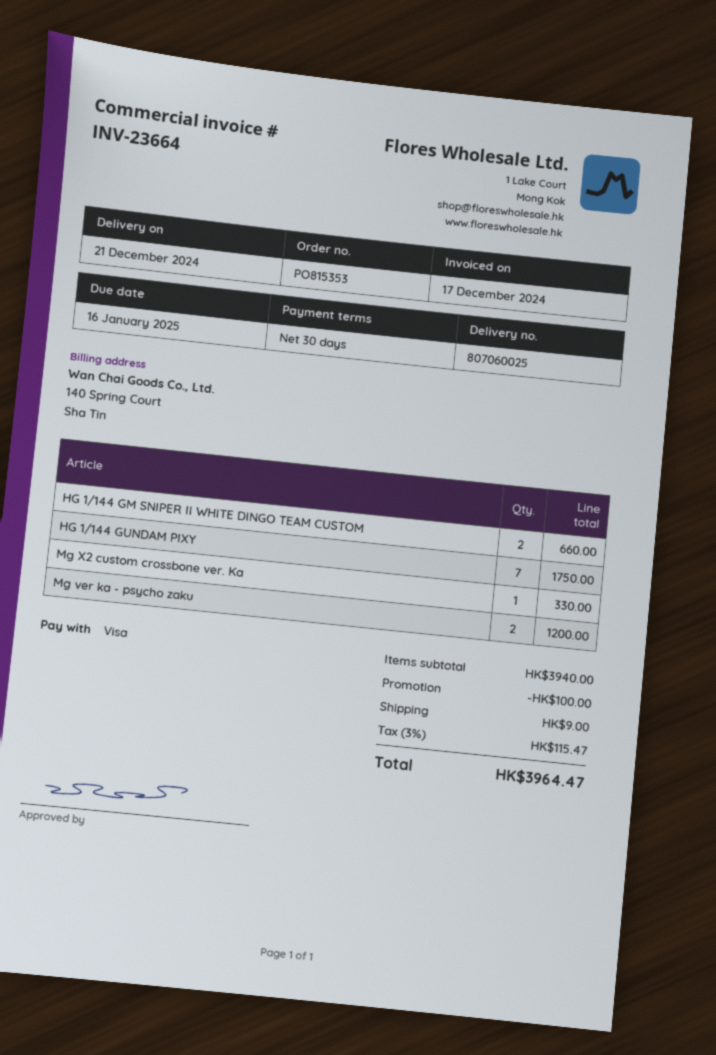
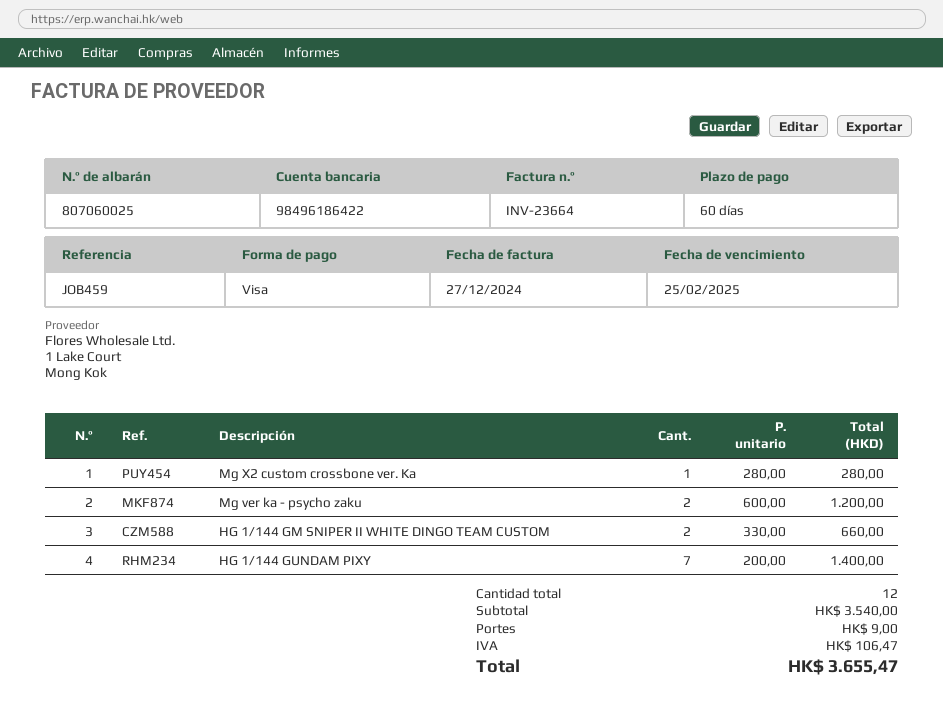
invoice date: 2024-12-17 -> 2024-12-27
payment terms: 30 days -> 60 days
due date: 2025-01-16 -> 2025-02-25
HG 1/144 GUNDAM PIXY: 7 for 1750.00 -> 7 for 1400.00
Mg X2 custom crossbone ver. Ka: 1 for 330.00 -> 1 for 280.00
subtotal: 3940.00 -> 3540.00
discount: 100.00 -> none
tax: 115.47 -> 106.47
total: 3964.47 -> 3655.47

